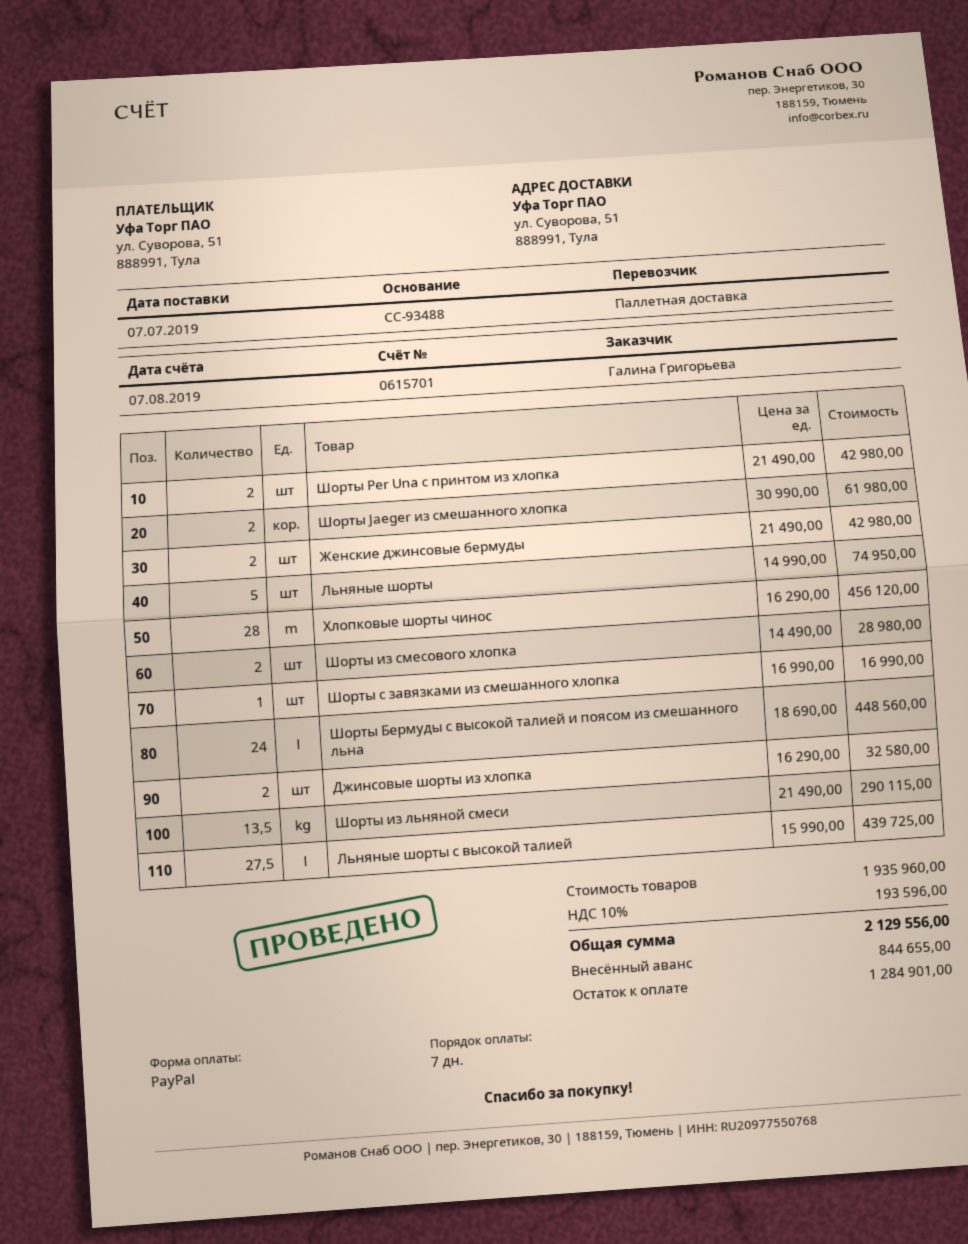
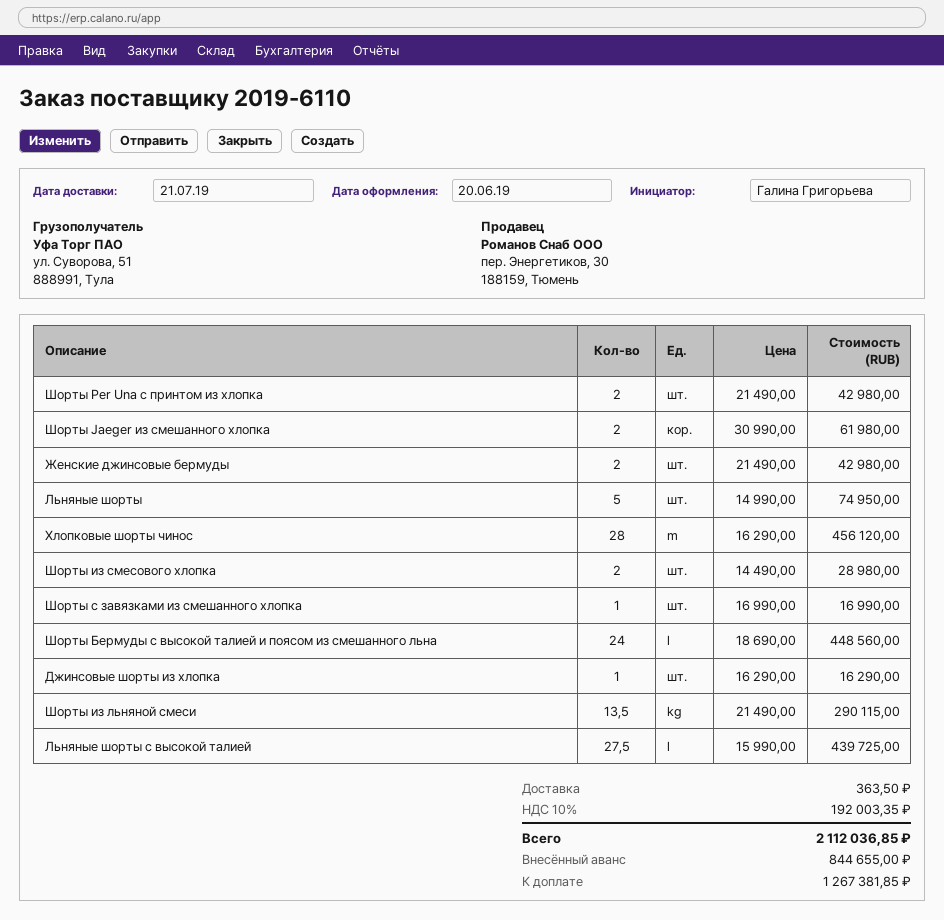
delivery date: 2019-07-07 -> 2019-07-21
Джинсовые шорты из хлопка: 2 x 16290.00 = 32580.00 -> 1 x 16290.00 = 16290.00
shipping: none -> 363.50
tax: 10% = 193596.00 -> 10% = 192003.35
total: 2129556.00 -> 2112036.85
balance: 1284901.00 -> 1267381.85

